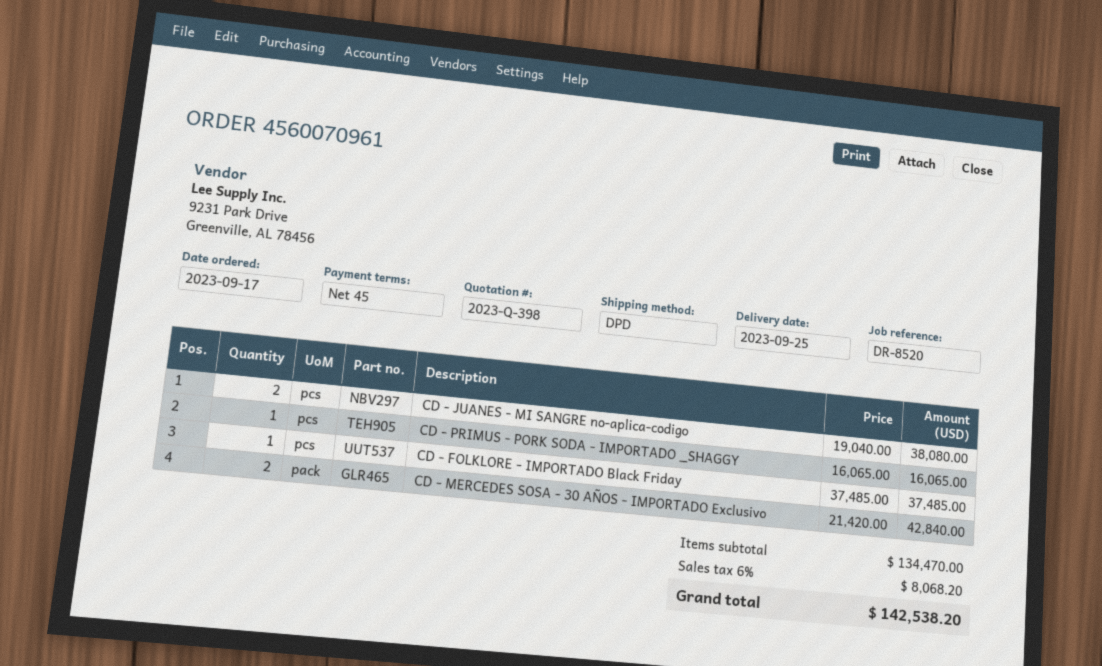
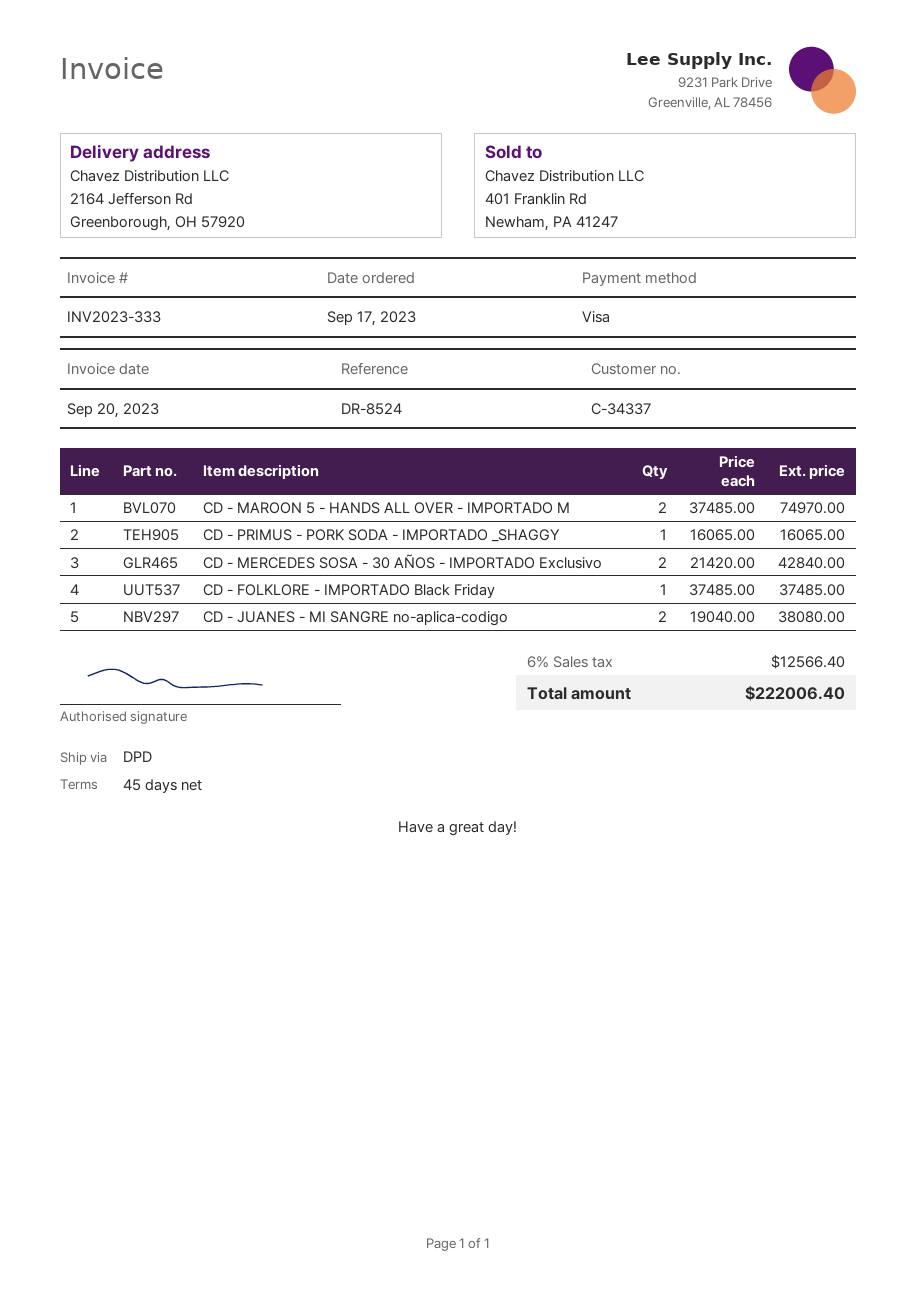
reference: DR-8520 -> DR-8524
CD - MAROON 5 - HANDS ALL OVER - IMPORTADO M: none -> 2 x 37485.00 = 74970.00
tax: 6% = 8068.20 -> 6% = 12566.40
total: 142538.20 -> 222006.40

